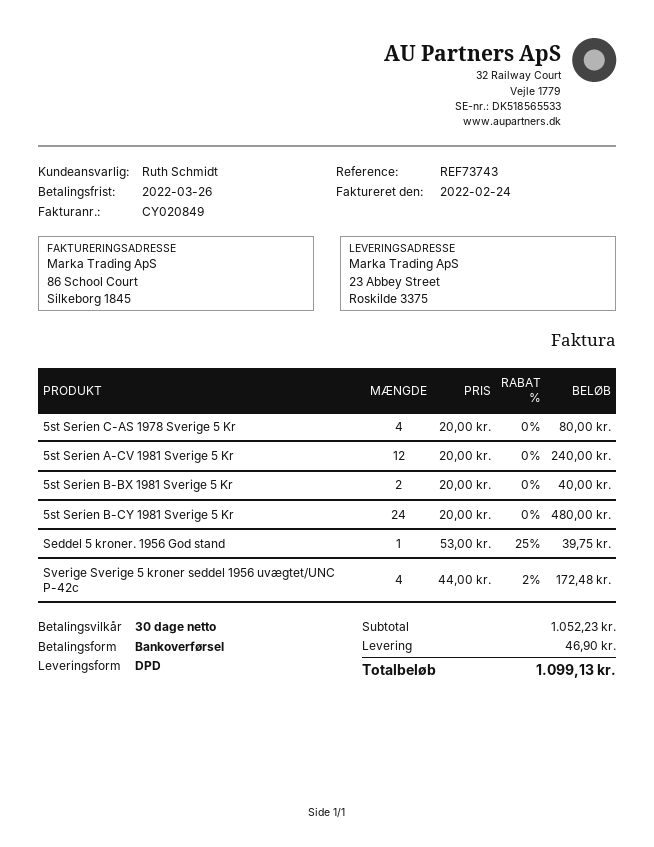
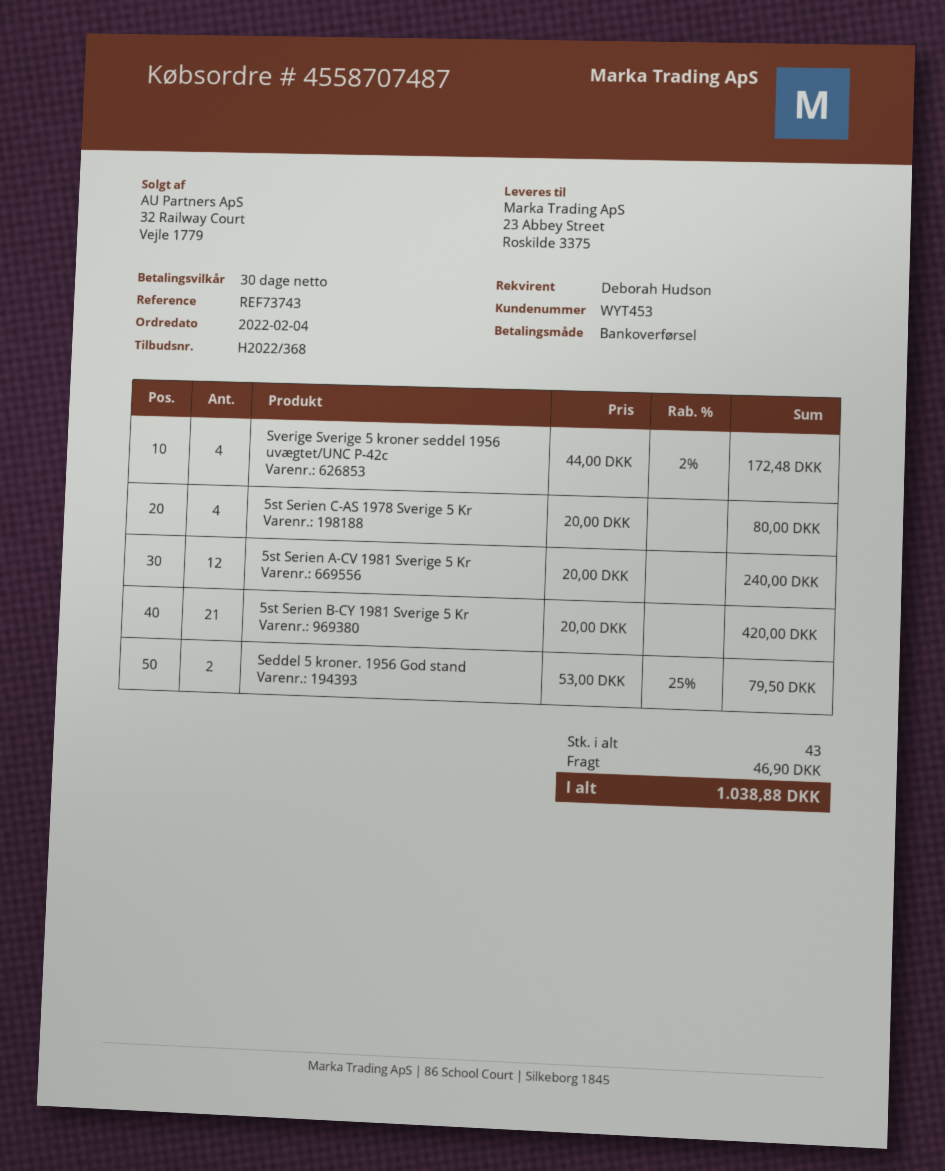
5st Serien B-BX 1981 Sverige 5 Kr: 2 x 20.00 = 40.00 -> none
5st Serien B-CY 1981 Sverige 5 Kr: 24 x 20.00 = 480.00 -> 21 x 20.00 = 420.00
Seddel 5 kroner. 1956 God stand: 1 x 53.00 - 25% = 39.75 -> 2 x 53.00 - 25% = 79.50
total: 1099.13 -> 1038.88

